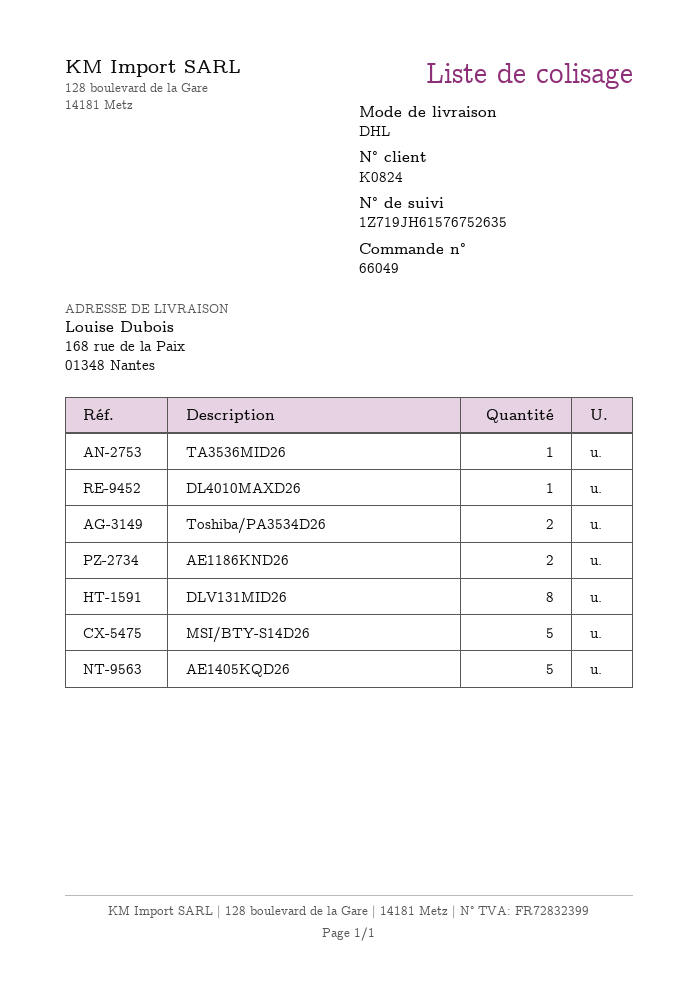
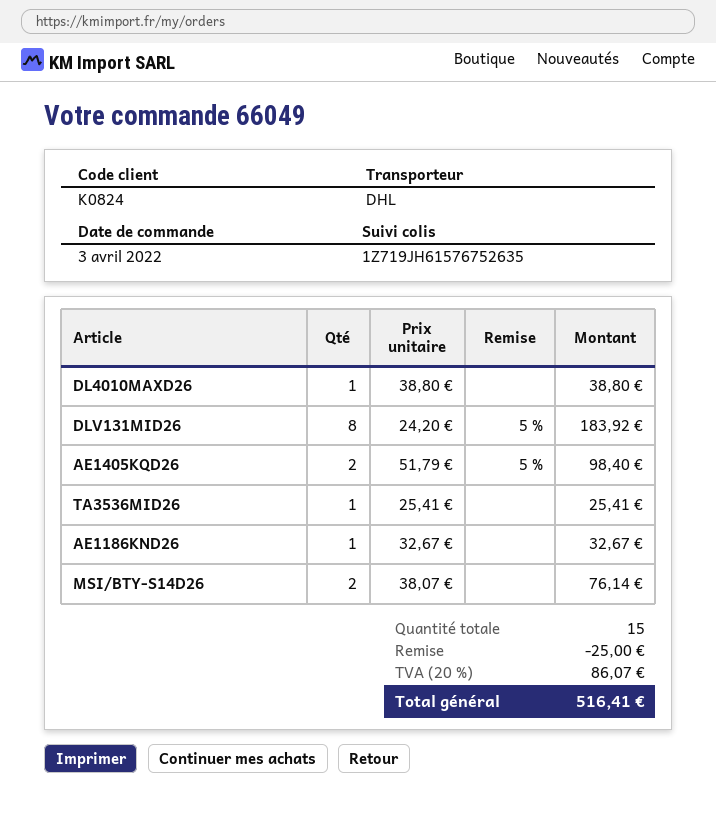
Toshiba/PA3534D26: 2 -> none
AE1186KND26: 2 -> 1
MSI/BTY-S14D26: 5 -> 2
AE1405KQD26: 5 -> 2

